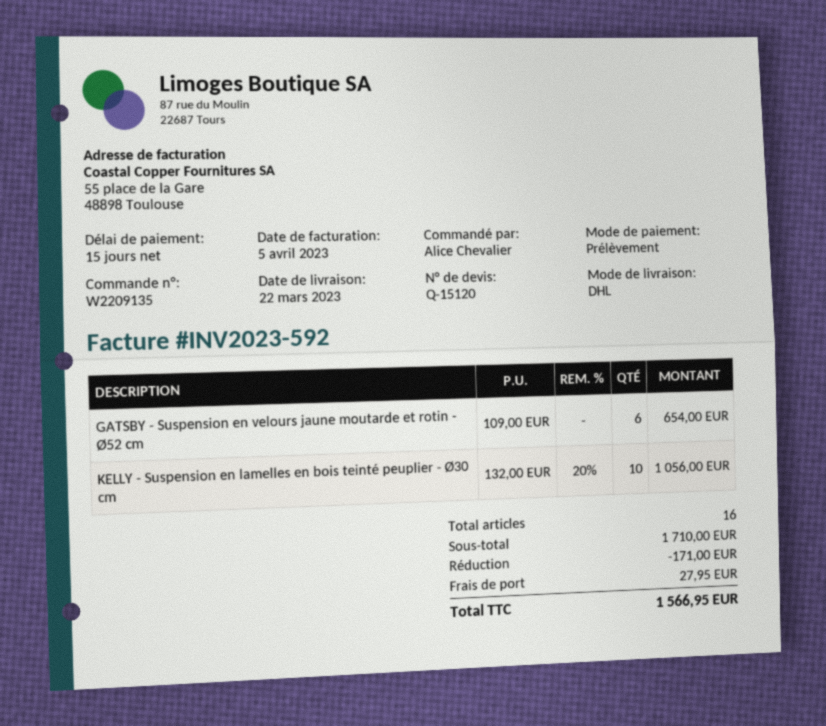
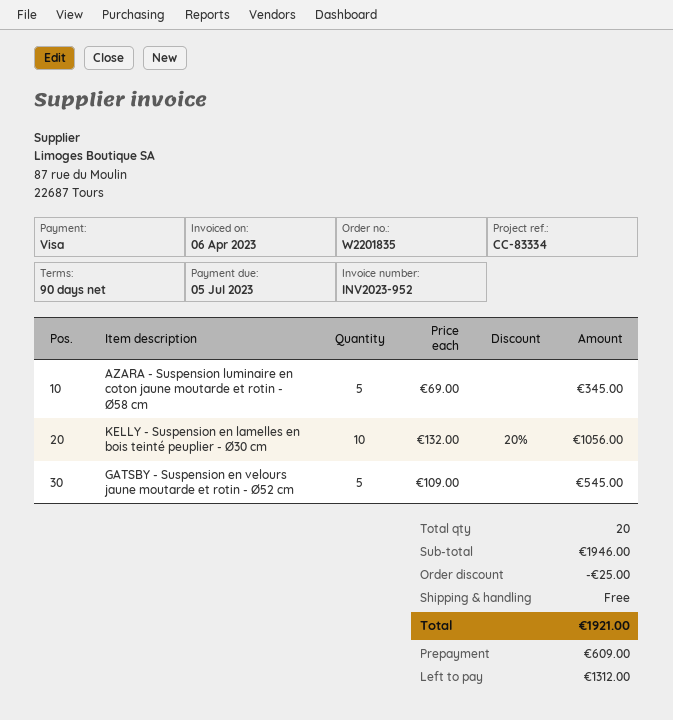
order number: W2209135 -> W2201835
invoice number: INV2023-592 -> INV2023-952
invoice date: 2023-04-05 -> 2023-04-06
payment terms: 15 days -> 90 days
payment method: direct debit -> Visa
GATSBY - Suspension en velours jaune moutarde et rotin - Ø52 cm: 6 x 109.00 = 654.00 -> 5 x 109.00 = 545.00
AZARA - Suspension luminaire en coton jaune moutarde et rotin - Ø58 cm: none -> 5 x 69.00 = 345.00
total quantity: 16 -> 20
subtotal: 1710.00 -> 1946.00
discount: 171.00 -> 25.00
shipping: 27.95 -> 0.00
total: 1566.95 -> 1921.00

